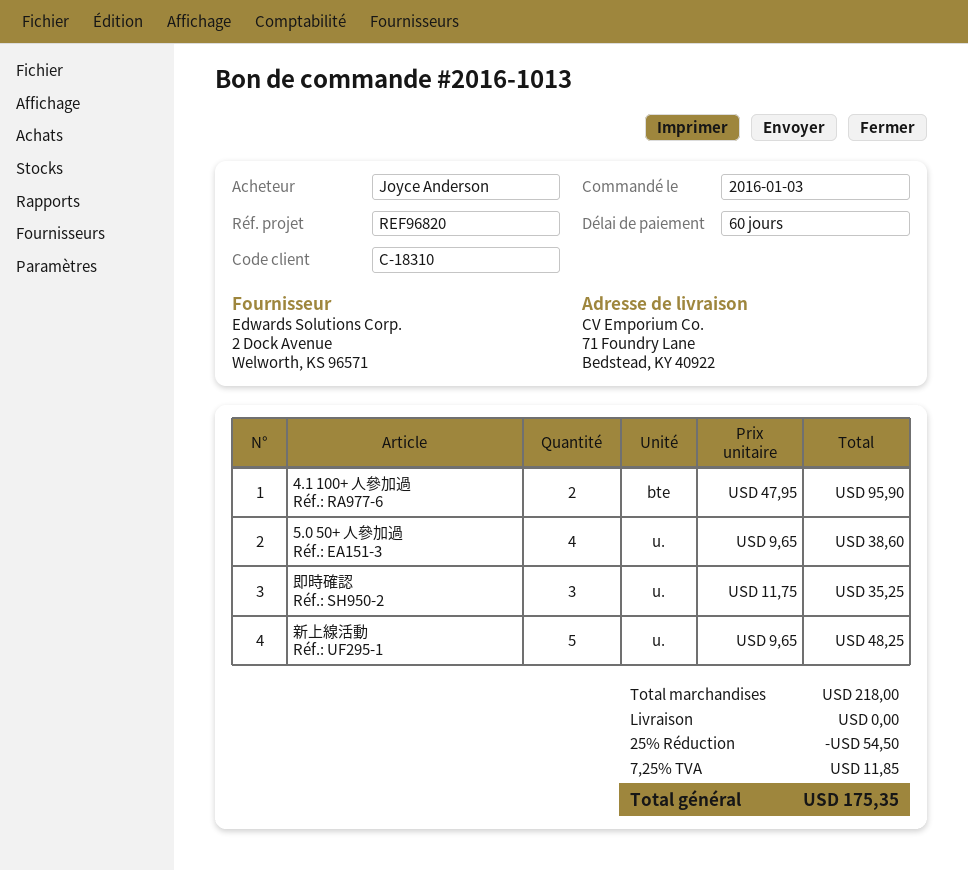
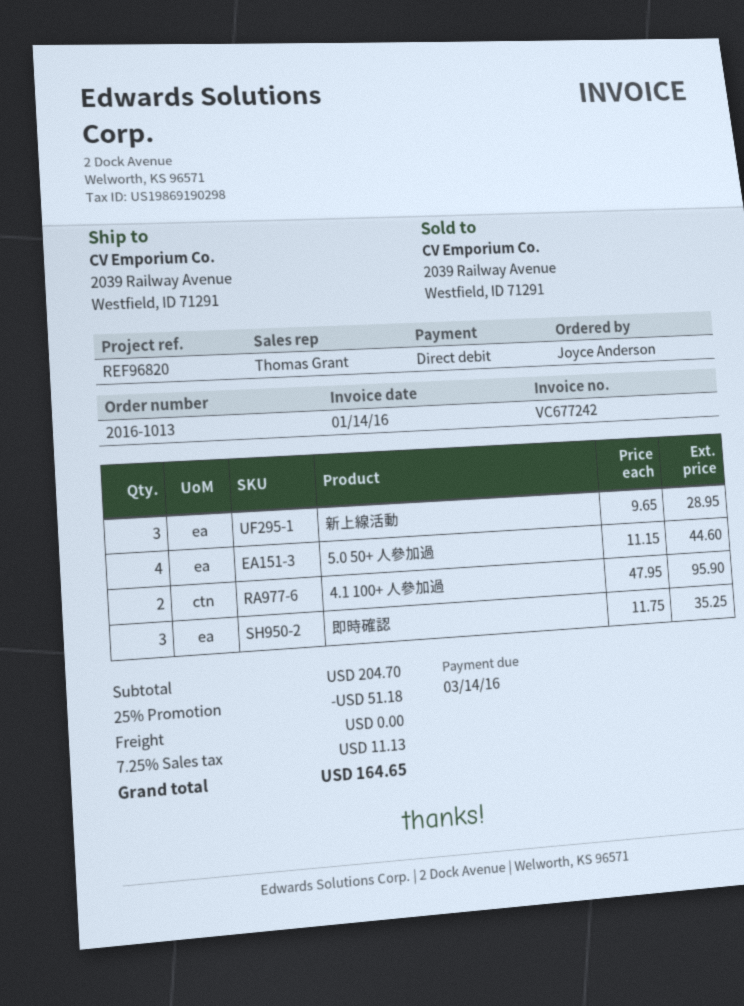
ship to: 71 Foundry Lane, Bedstead, KY 40922 -> 2039 Railway Avenue, Westfield, ID 71291
5.0 50+ 人參加過: 4 x 9.65 = 38.60 -> 4 x 11.15 = 44.60
新上線活動: 5 x 9.65 = 48.25 -> 3 x 9.65 = 28.95
subtotal: 218.00 -> 204.70
discount: 25% = 54.50 -> 25% = 51.18
tax: 7.25% = 11.85 -> 7.25% = 11.13
total: 175.35 -> 164.65

